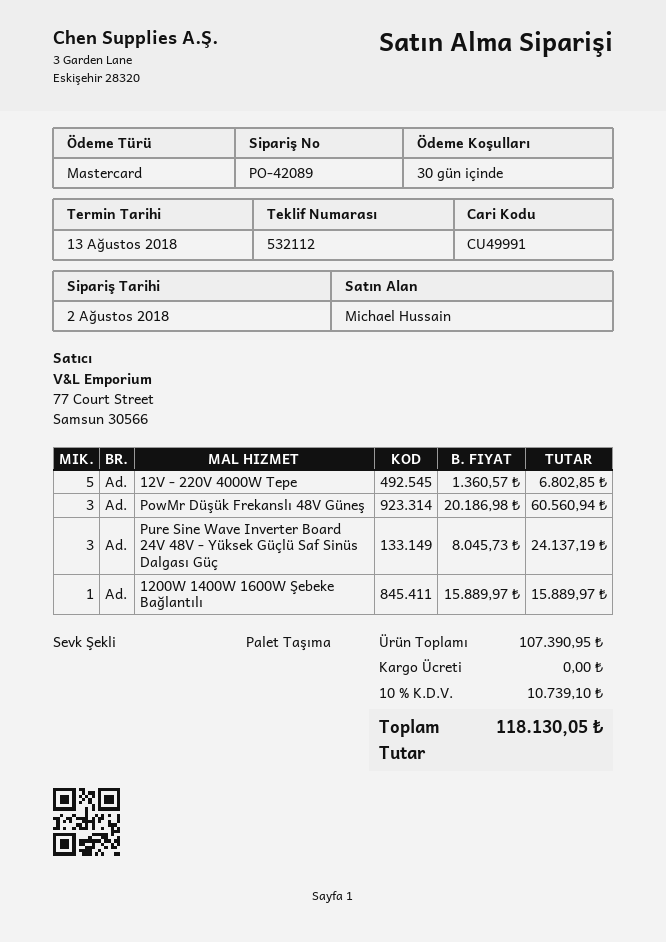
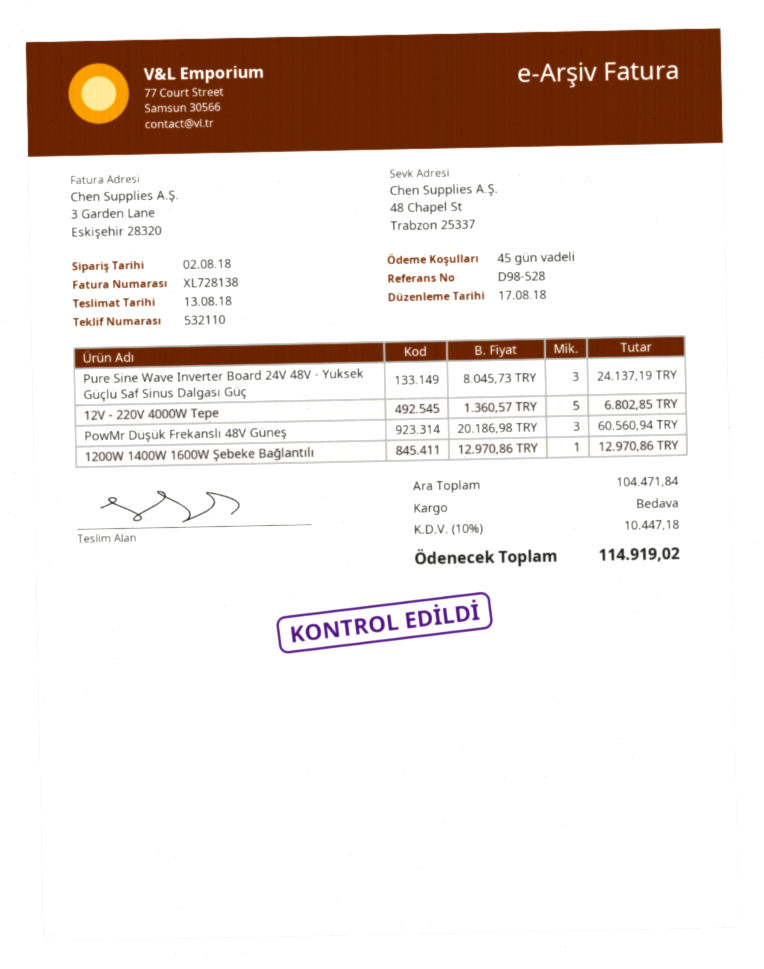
quote number: 532112 -> 532110
payment terms: 30 days -> 45 days
1200W 1400W 1600W Şebeke Bağlantılı: 1 x 15889.97 = 15889.97 -> 1 x 12970.86 = 12970.86
subtotal: 107390.95 -> 104471.84
tax: 10% = 10739.10 -> 10% = 10447.18
total: 118130.05 -> 114919.02

